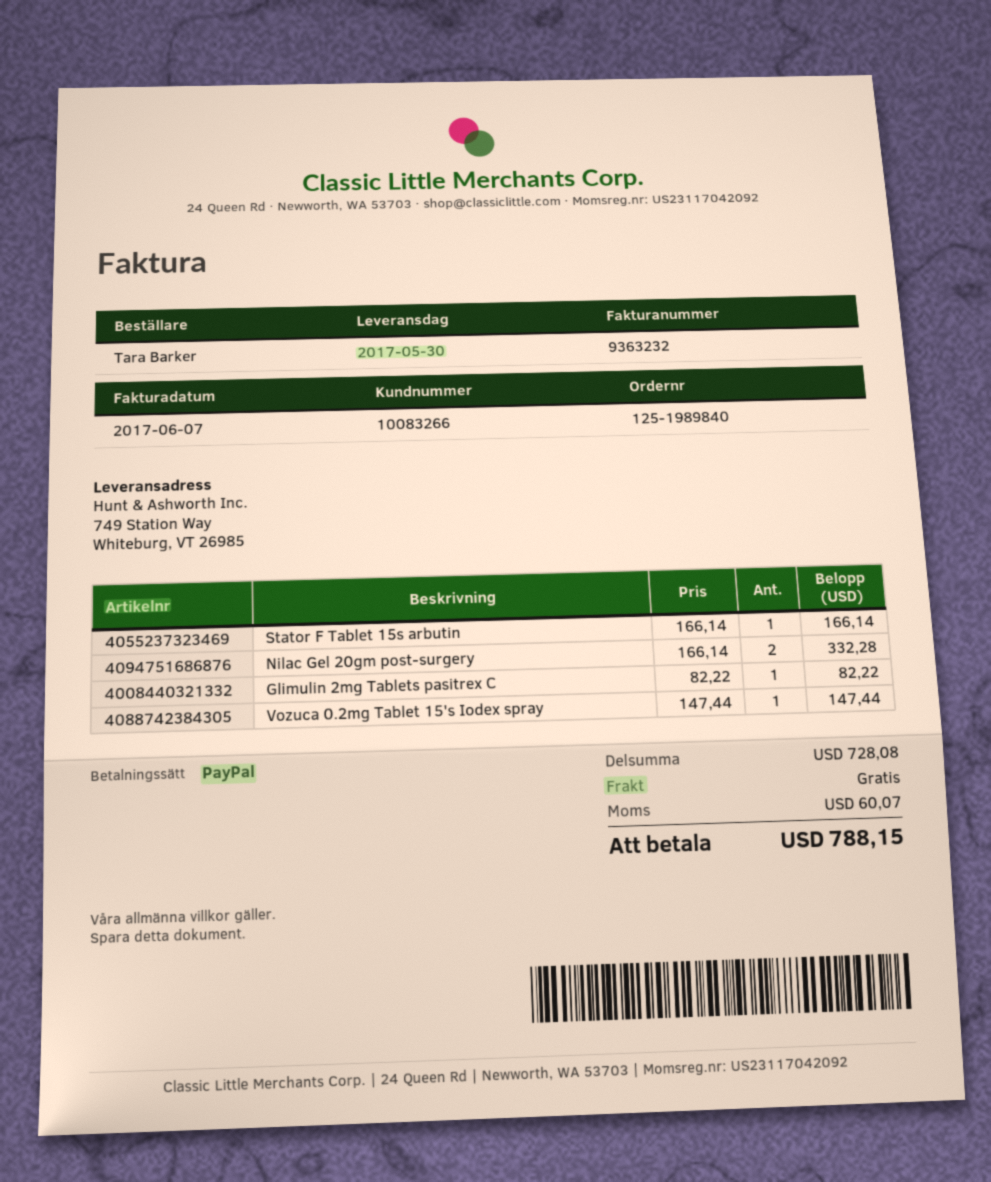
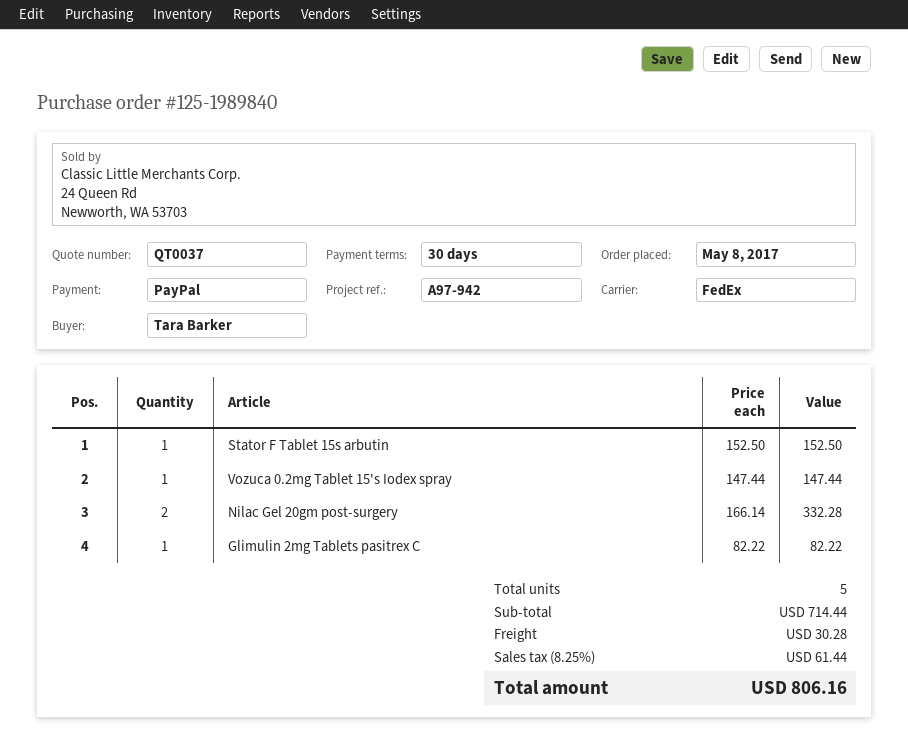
Stator F Tablet 15s arbutin: 1 x 166.14 = 166.14 -> 1 x 152.50 = 152.50
subtotal: 728.08 -> 714.44
shipping: 0.00 -> 30.28
tax: 60.07 -> 61.44
total: 788.15 -> 806.16

